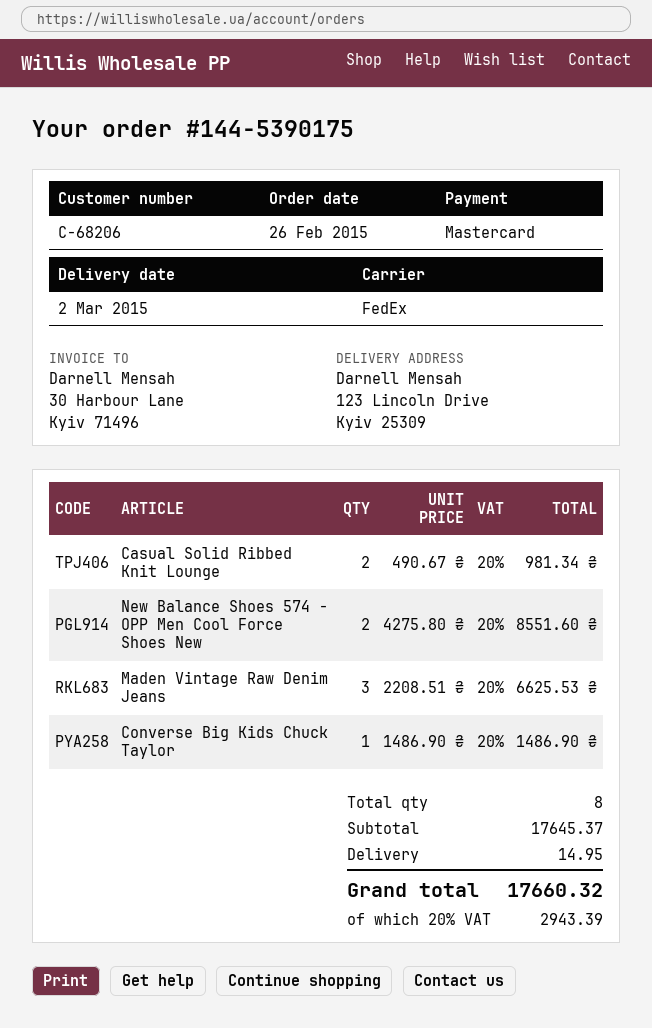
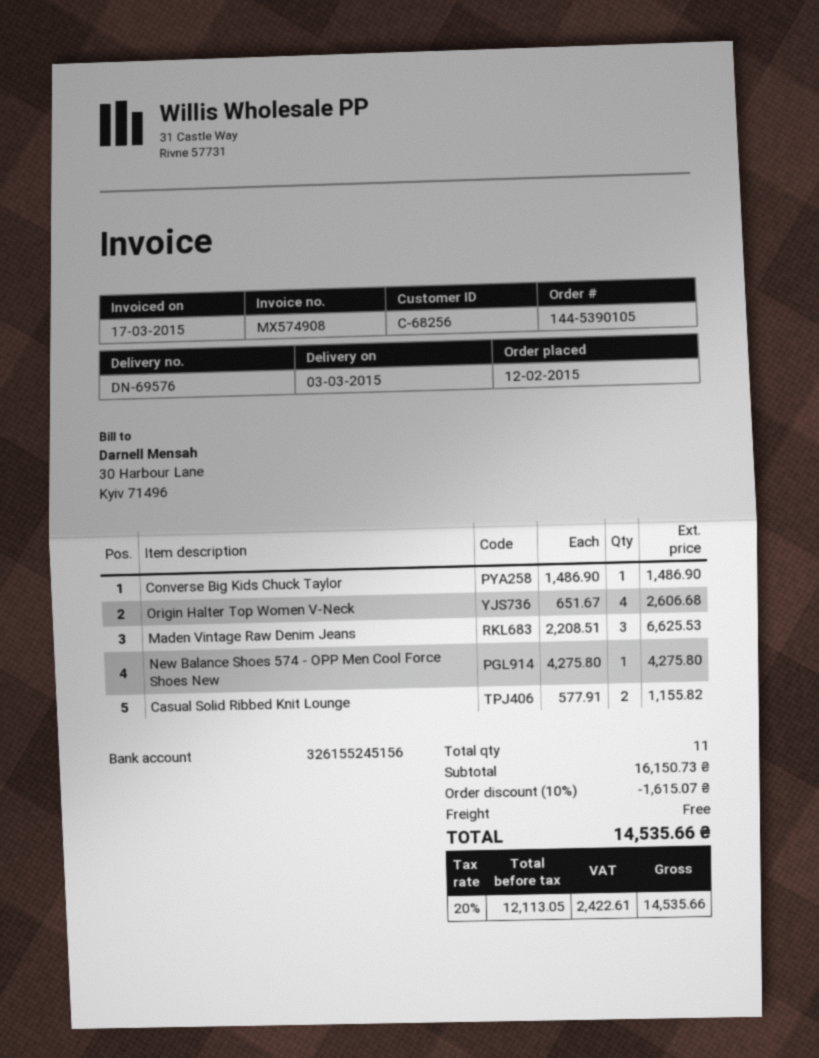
order number: 144-5390175 -> 144-5390105
order date: 2015-02-26 -> 2015-02-12
delivery date: 2015-03-02 -> 2015-03-03
customer number: C-68206 -> C-68256
Casual Solid Ribbed Knit Lounge: 2 x 490.67 = 981.34 -> 2 x 577.91 = 1155.82
New Balance Shoes 574 - OPP Men Cool Force Shoes New: 2 x 4275.80 = 8551.60 -> 1 x 4275.80 = 4275.80
Origin Halter Top Women V‑Neck: none -> 4 x 651.67 = 2606.68
total quantity: 8 -> 11
subtotal: 17645.37 -> 16150.73
discount: none -> 10% = 1615.07
shipping: 14.95 -> 0.00
tax: 20% = 2943.39 -> 20% = 2422.61
total: 17660.32 -> 14535.66

